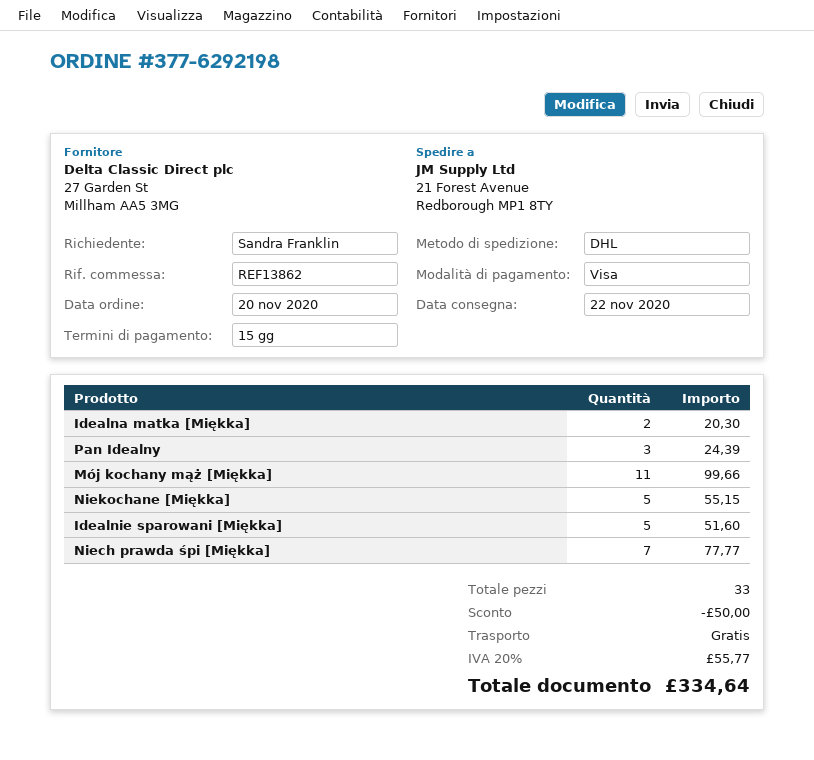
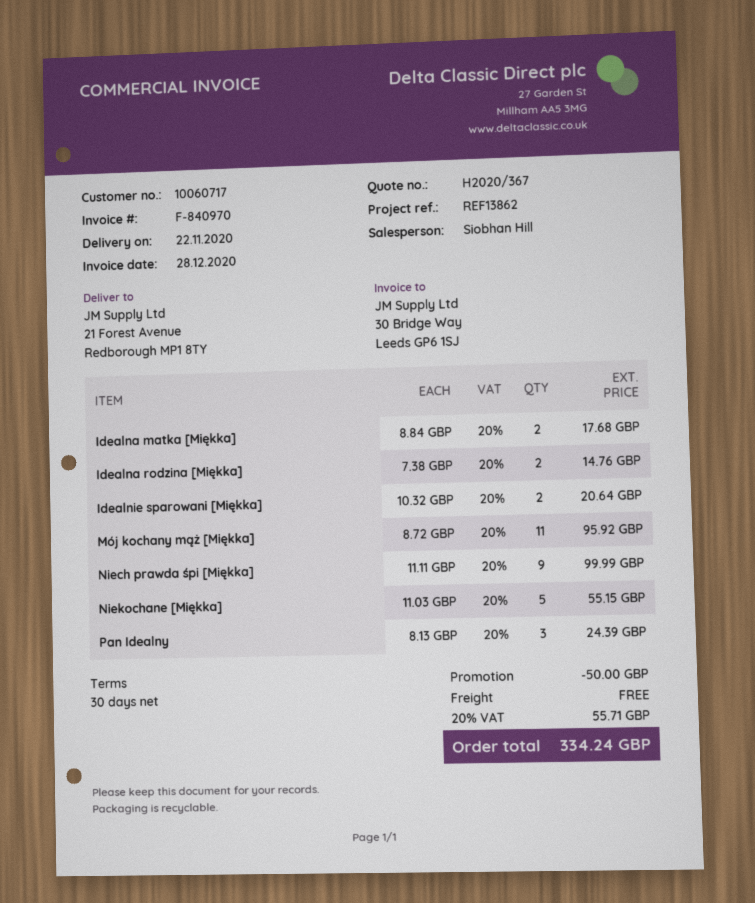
payment terms: 15 days -> 30 days
Idealna matka [Miękka]: 2 for 20.30 -> 2 for 17.68
Mój kochany mąż [Miękka]: 11 for 99.66 -> 11 for 95.92
Idealnie sparowani [Miękka]: 5 for 51.60 -> 2 for 20.64
Niech prawda śpi [Miękka]: 7 for 77.77 -> 9 for 99.99
Idealna rodzina [Miękka]: none -> 2 for 14.76
tax: 20% = 55.77 -> 20% = 55.71
total: 334.64 -> 334.24

